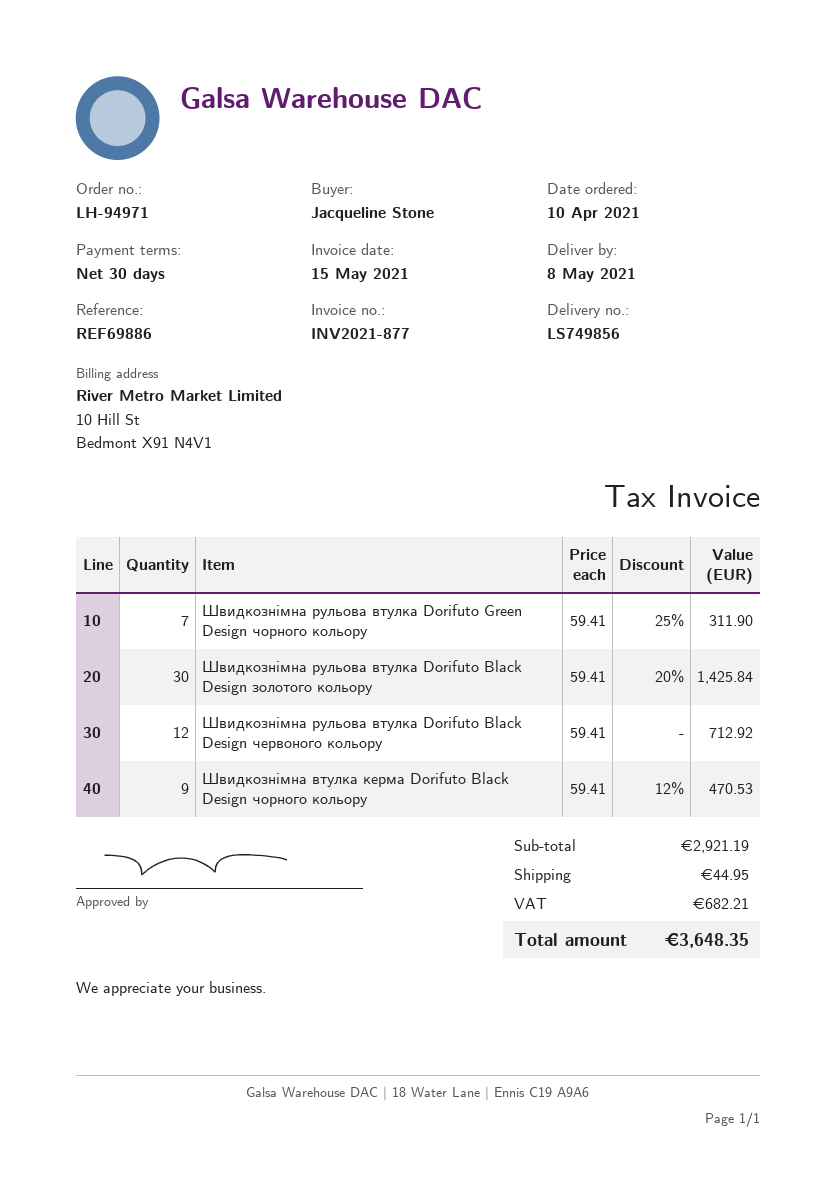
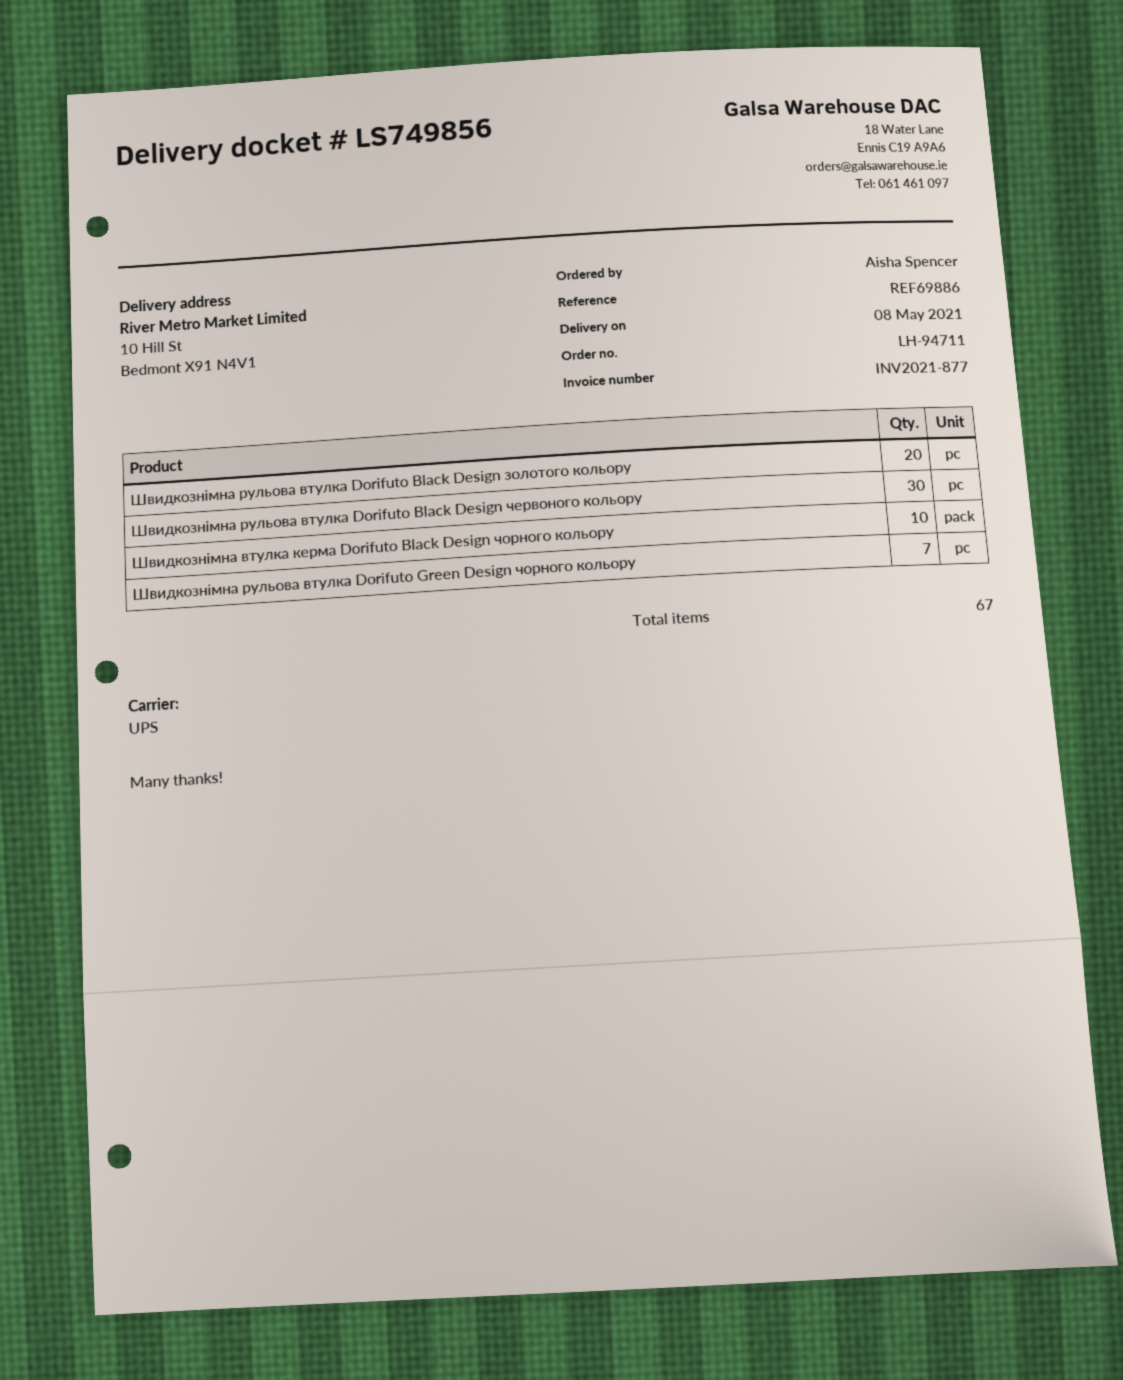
order number: LH-94971 -> LH-94711
ordered by: Jacqueline Stone -> Aisha Spencer
Швидкознімна рульова втулка Dorifuto Black Design золотого кольору: 30 -> 20
Швидкознімна рульова втулка Dorifuto Black Design червоного кольору: 12 -> 30
Швидкознімна втулка керма Dorifuto Black Design чорного кольору: 9 -> 10

